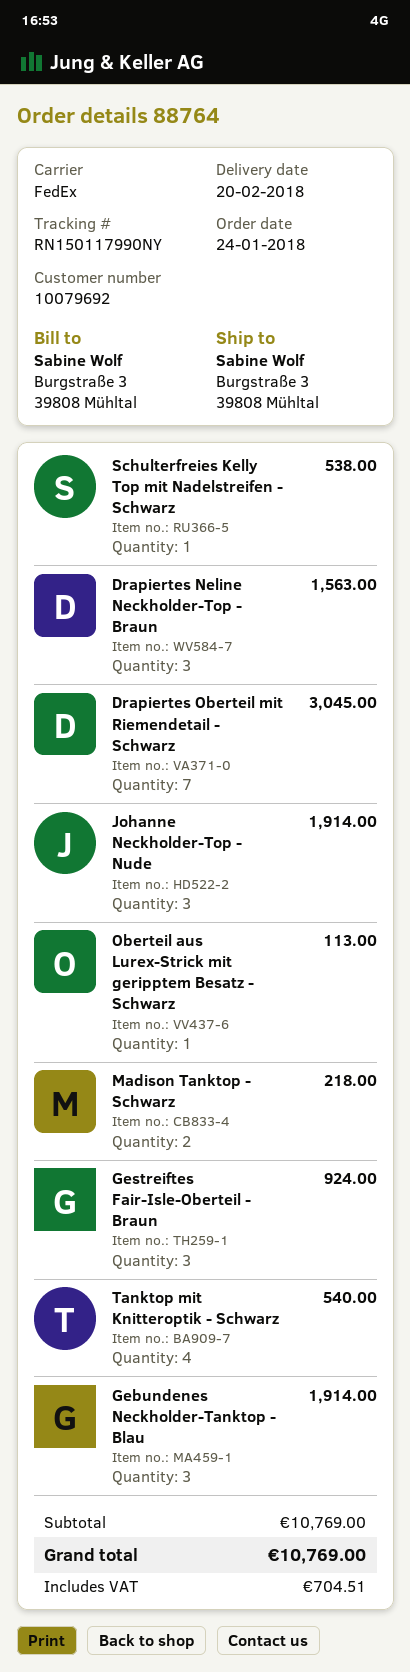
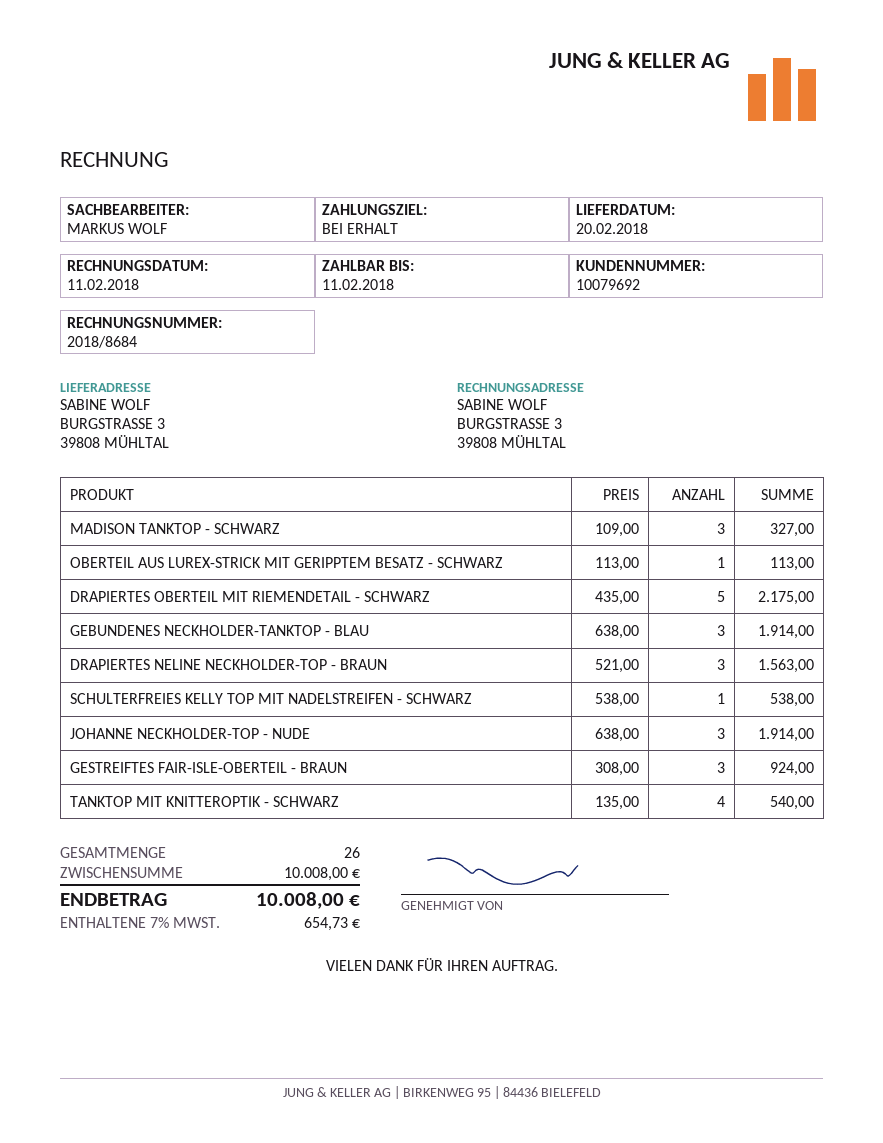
Drapiertes Oberteil mit Riemendetail - Schwarz: 7 for 3045.00 -> 5 for 2175.00
Madison Tanktop - Schwarz: 2 for 218.00 -> 3 for 327.00
subtotal: 10769.00 -> 10008.00
tax: 704.51 -> 654.73
total: 10769.00 -> 10008.00

